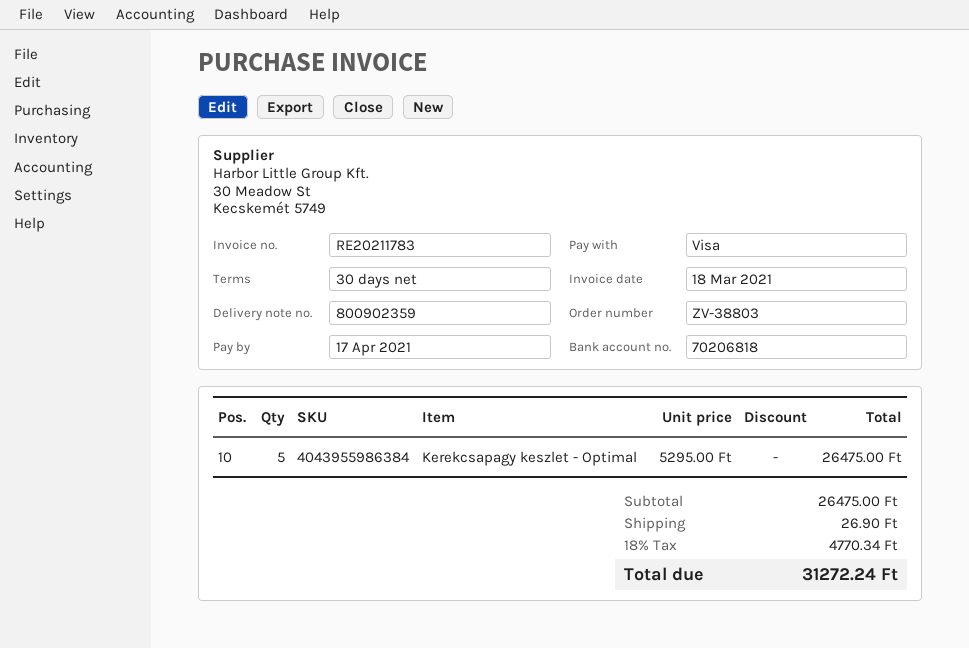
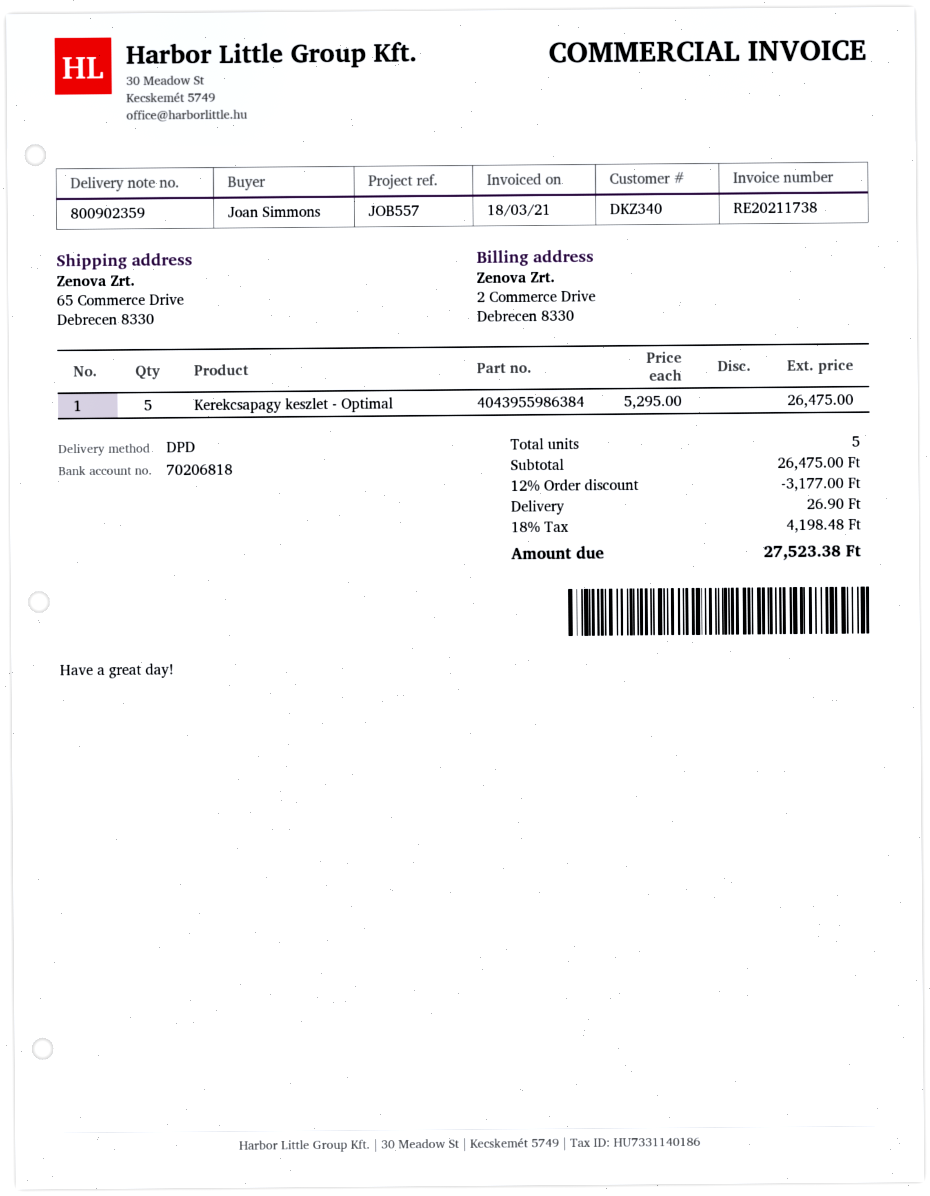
invoice number: RE20211783 -> RE20211738
discount: none -> 12% = 3177.00
tax: 18% = 4770.34 -> 18% = 4198.48
total: 31272.24 -> 27523.38

